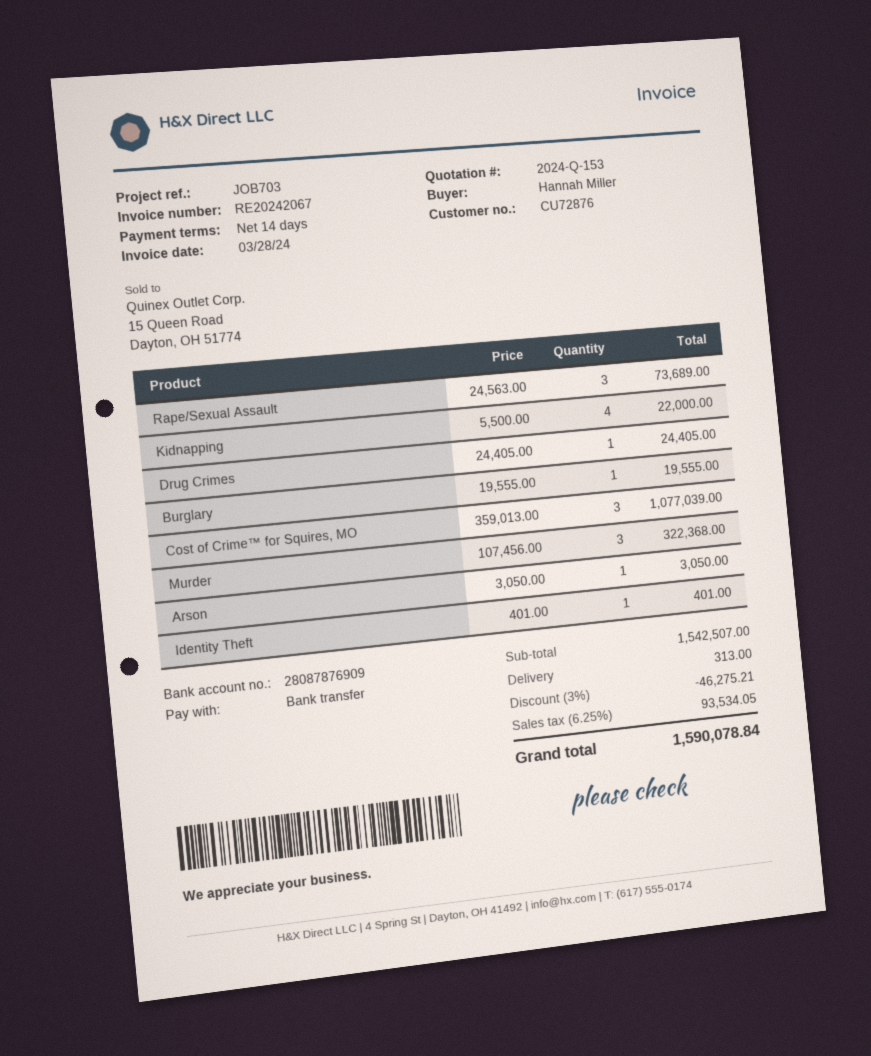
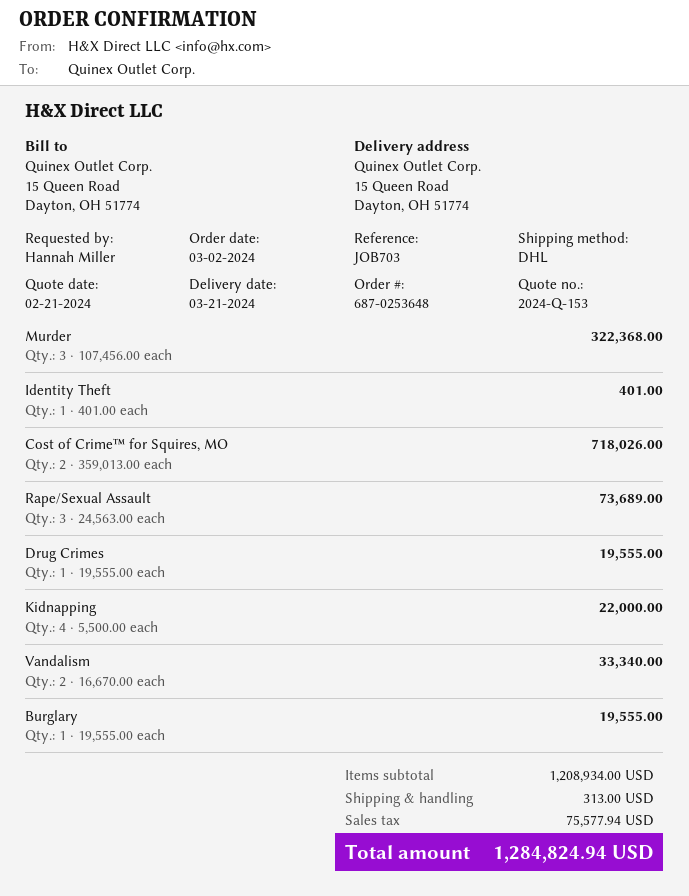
Drug Crimes: 1 x 24405.00 = 24405.00 -> 1 x 19555.00 = 19555.00
Cost of Crime™ for Squires, MO: 3 x 359013.00 = 1077039.00 -> 2 x 359013.00 = 718026.00
Arson: 1 x 3050.00 = 3050.00 -> none
Vandalism: none -> 2 x 16670.00 = 33340.00
subtotal: 1542507.00 -> 1208934.00
discount: 3% = 46275.21 -> none
tax: 93534.05 -> 75577.94
total: 1590078.84 -> 1284824.94

